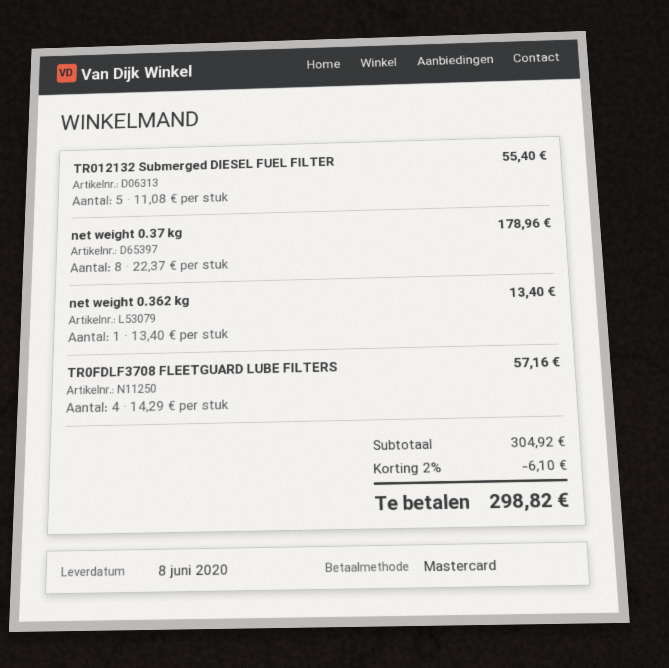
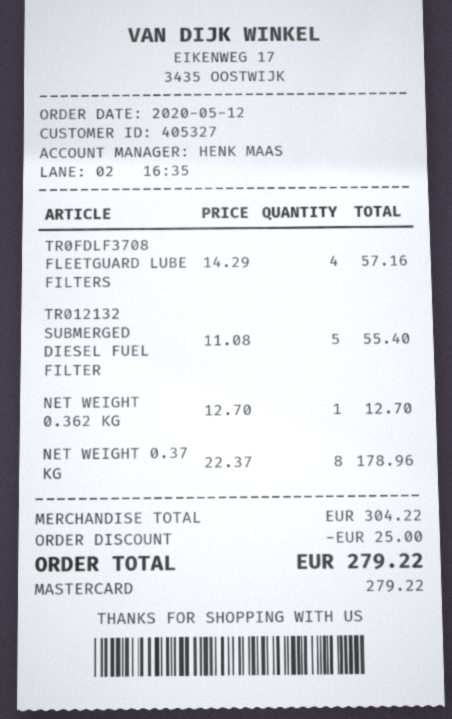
net weight 0.362 kg: 1 x 13.40 = 13.40 -> 1 x 12.70 = 12.70
subtotal: 304.92 -> 304.22
discount: 6.10 -> 25.00
total: 298.82 -> 279.22

